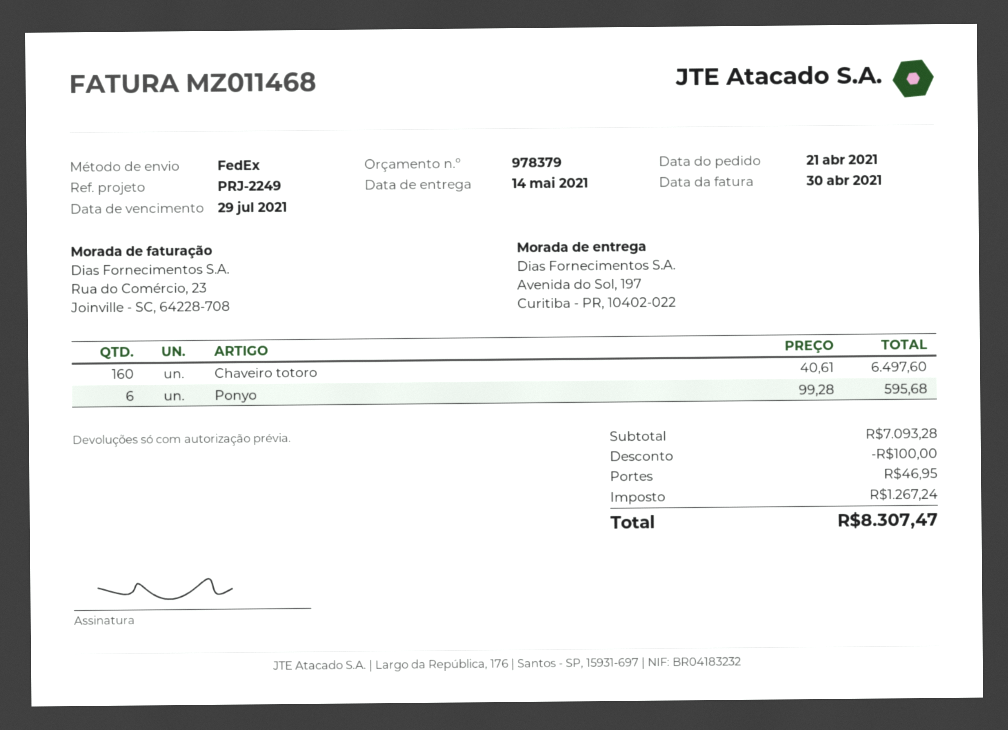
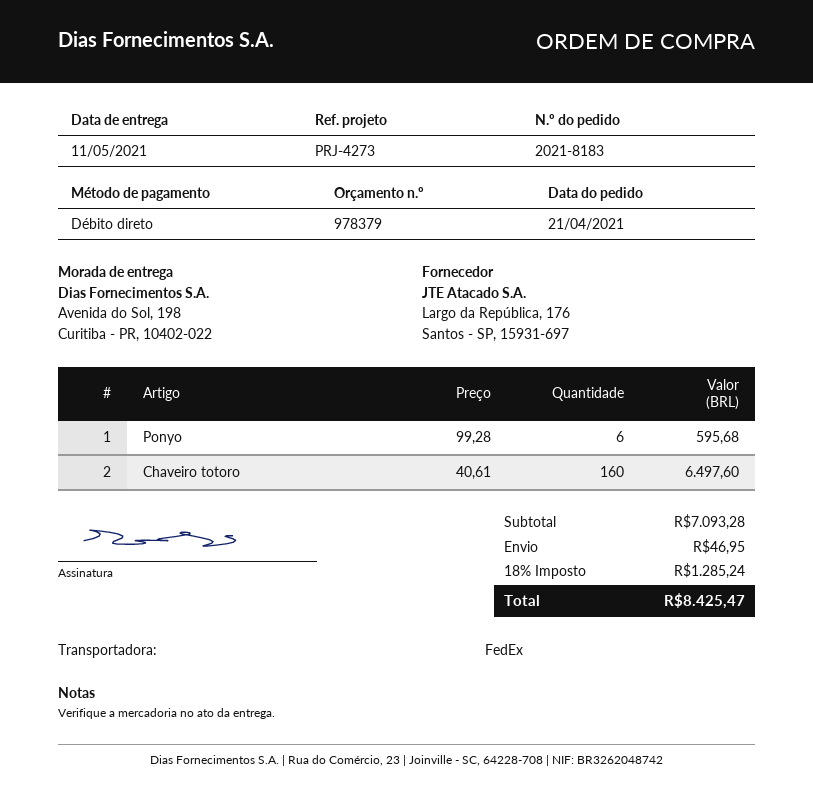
delivery date: 2021-05-14 -> 2021-05-11
reference: PRJ-2249 -> PRJ-4273
ship to: Avenida do Sol, 197, Curitiba - PR, 10402-022 -> Avenida do Sol, 198, Curitiba - PR, 10402-022
discount: 100.00 -> none
tax: 1267.24 -> 1285.24
total: 8307.47 -> 8425.47

